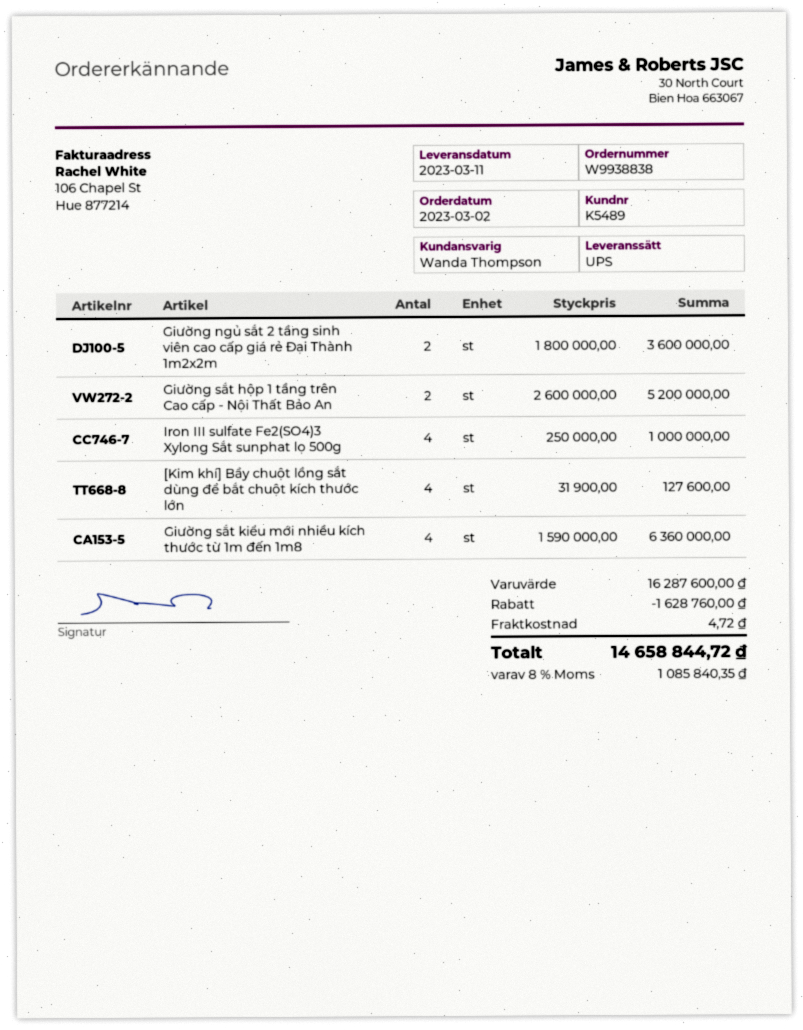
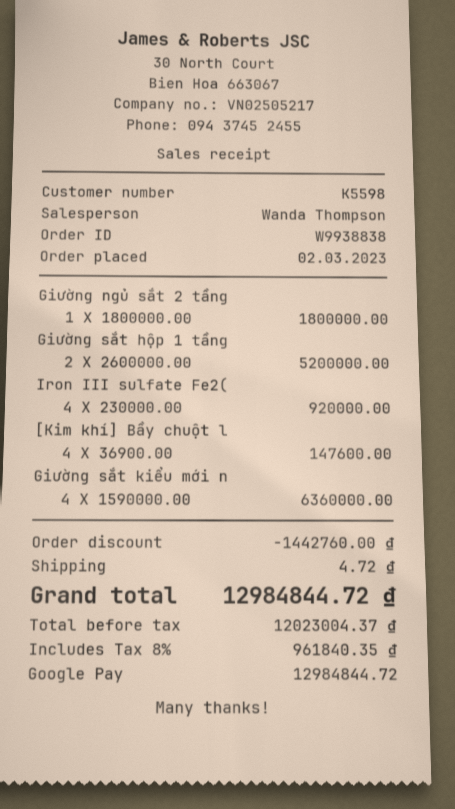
customer number: K5489 -> K5598
Giường ngủ sắt 2 tầng sinh viên cao cấp giá rẻ Đại Thành 1m2x2m: 2 x 1800000.00 = 3600000.00 -> 1 x 1800000.00 = 1800000.00
Iron III sulfate Fe2(SO4)3 Xylong Sắt sunphat lọ 500g: 4 x 250000.00 = 1000000.00 -> 4 x 230000.00 = 920000.00
[Kim khí] Bầy chuột lồng sắt dùng để bắt chuột kích thước lớn: 4 x 31900.00 = 127600.00 -> 4 x 36900.00 = 147600.00
discount: 1628760.00 -> 1442760.00
tax: 8% = 1085840.35 -> 8% = 961840.35
total: 14658844.72 -> 12984844.72

